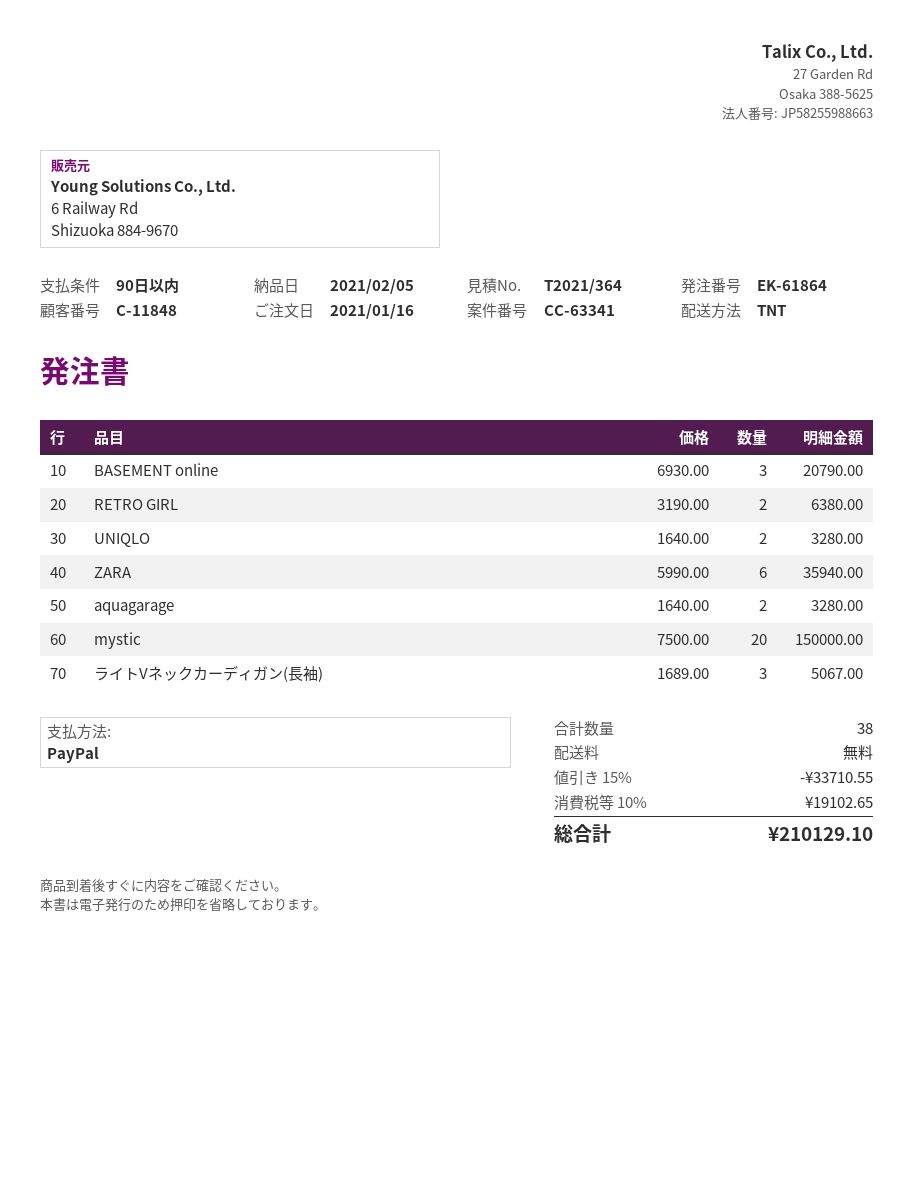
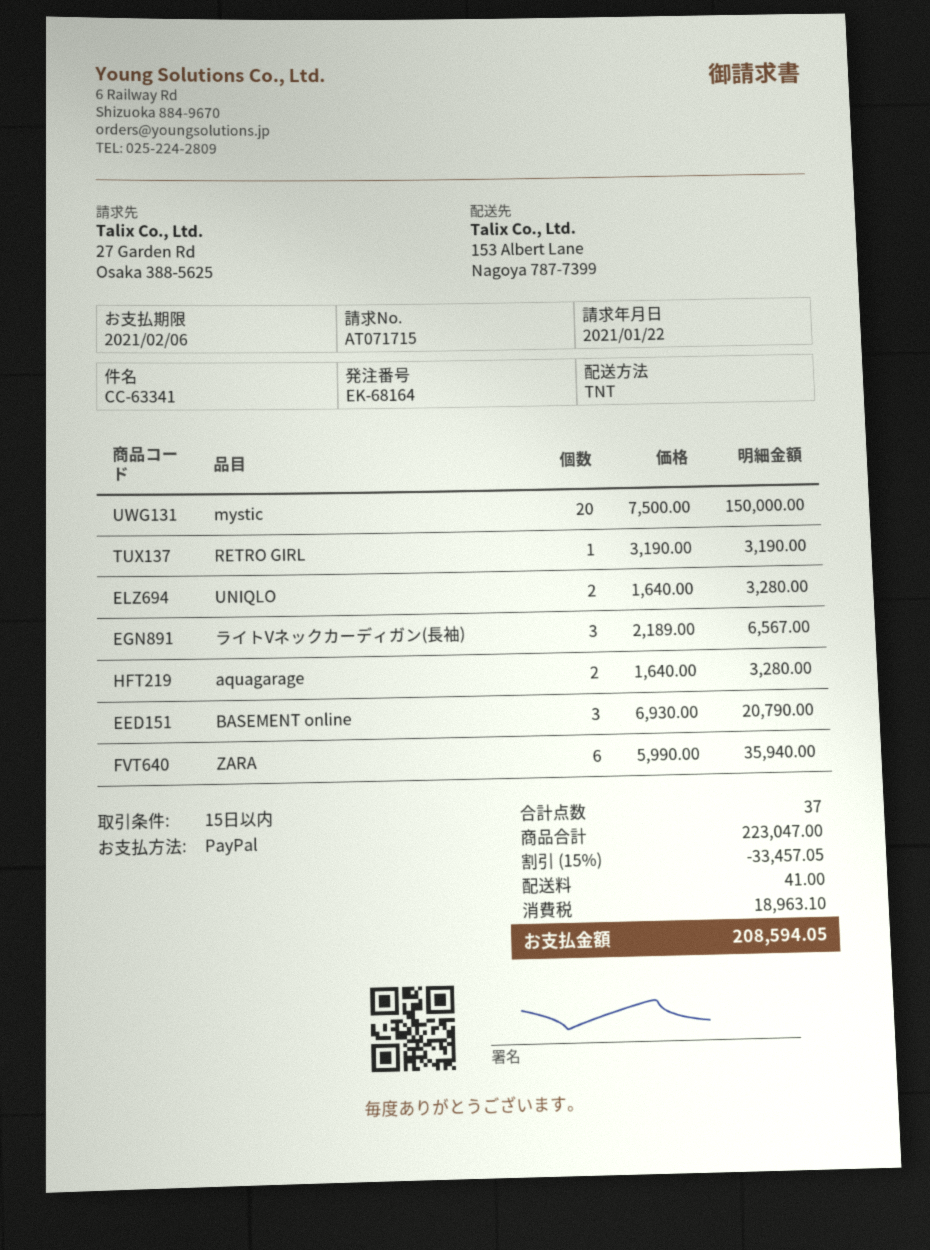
order number: EK-61864 -> EK-68164
payment terms: 90 days -> 15 days
RETRO GIRL: 2 x 3190.00 = 6380.00 -> 1 x 3190.00 = 3190.00
ライトVネックカーディガン(長袖): 3 x 1689.00 = 5067.00 -> 3 x 2189.00 = 6567.00
total quantity: 38 -> 37
discount: 15% = 33710.55 -> 15% = 33457.05
shipping: 0.00 -> 41.00
tax: 19102.65 -> 18963.10
total: 210129.10 -> 208594.05

